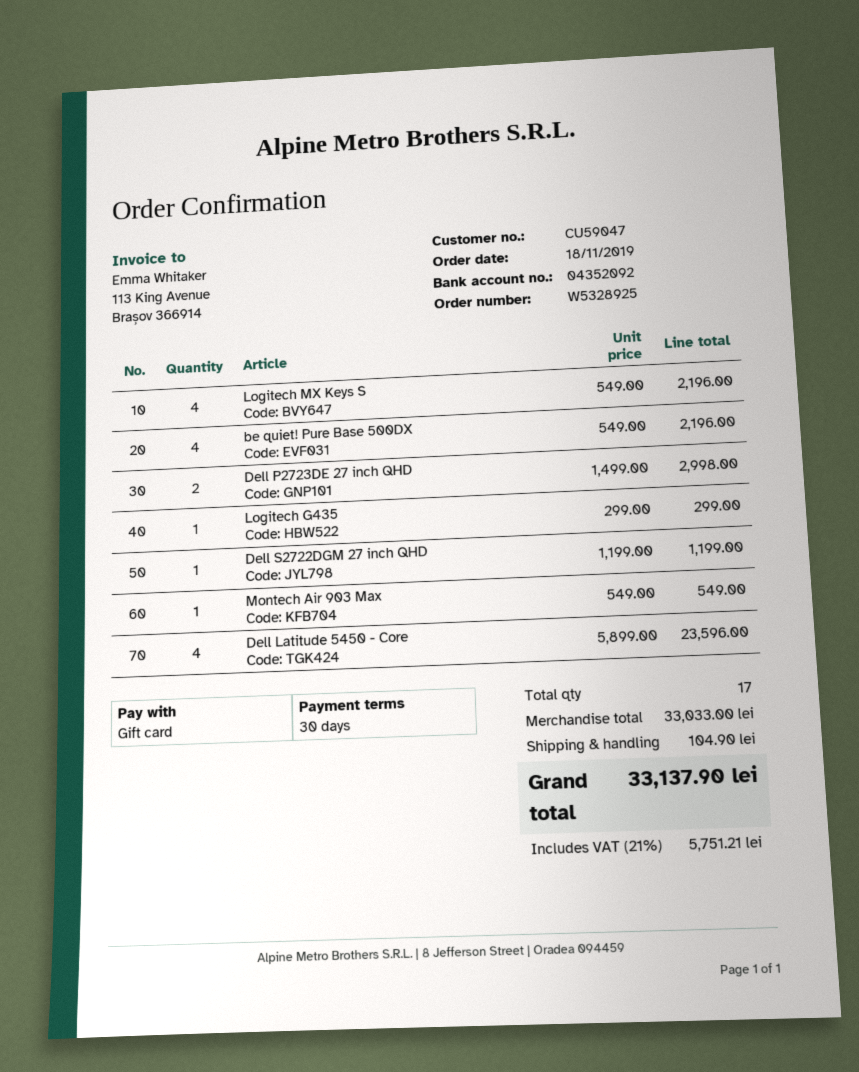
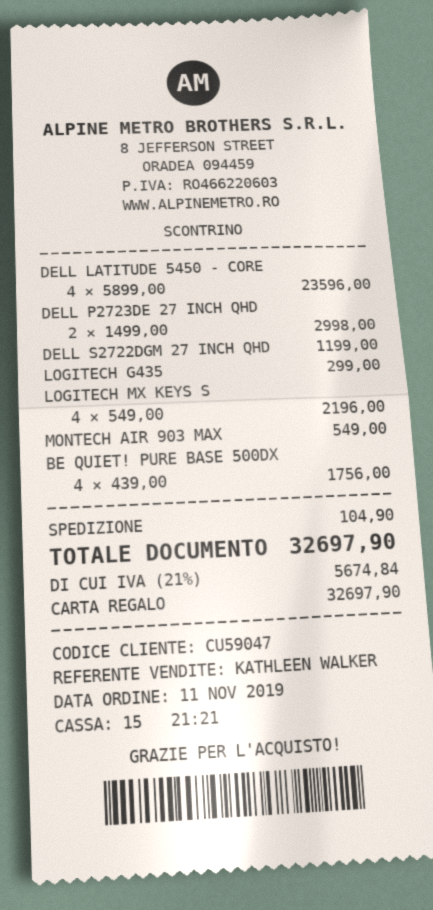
order date: 2019-11-18 -> 2019-11-11
be quiet! Pure Base 500DX: 4 x 549.00 = 2196.00 -> 4 x 439.00 = 1756.00
tax: 21% = 5751.21 -> 21% = 5674.84
total: 33137.90 -> 32697.90

